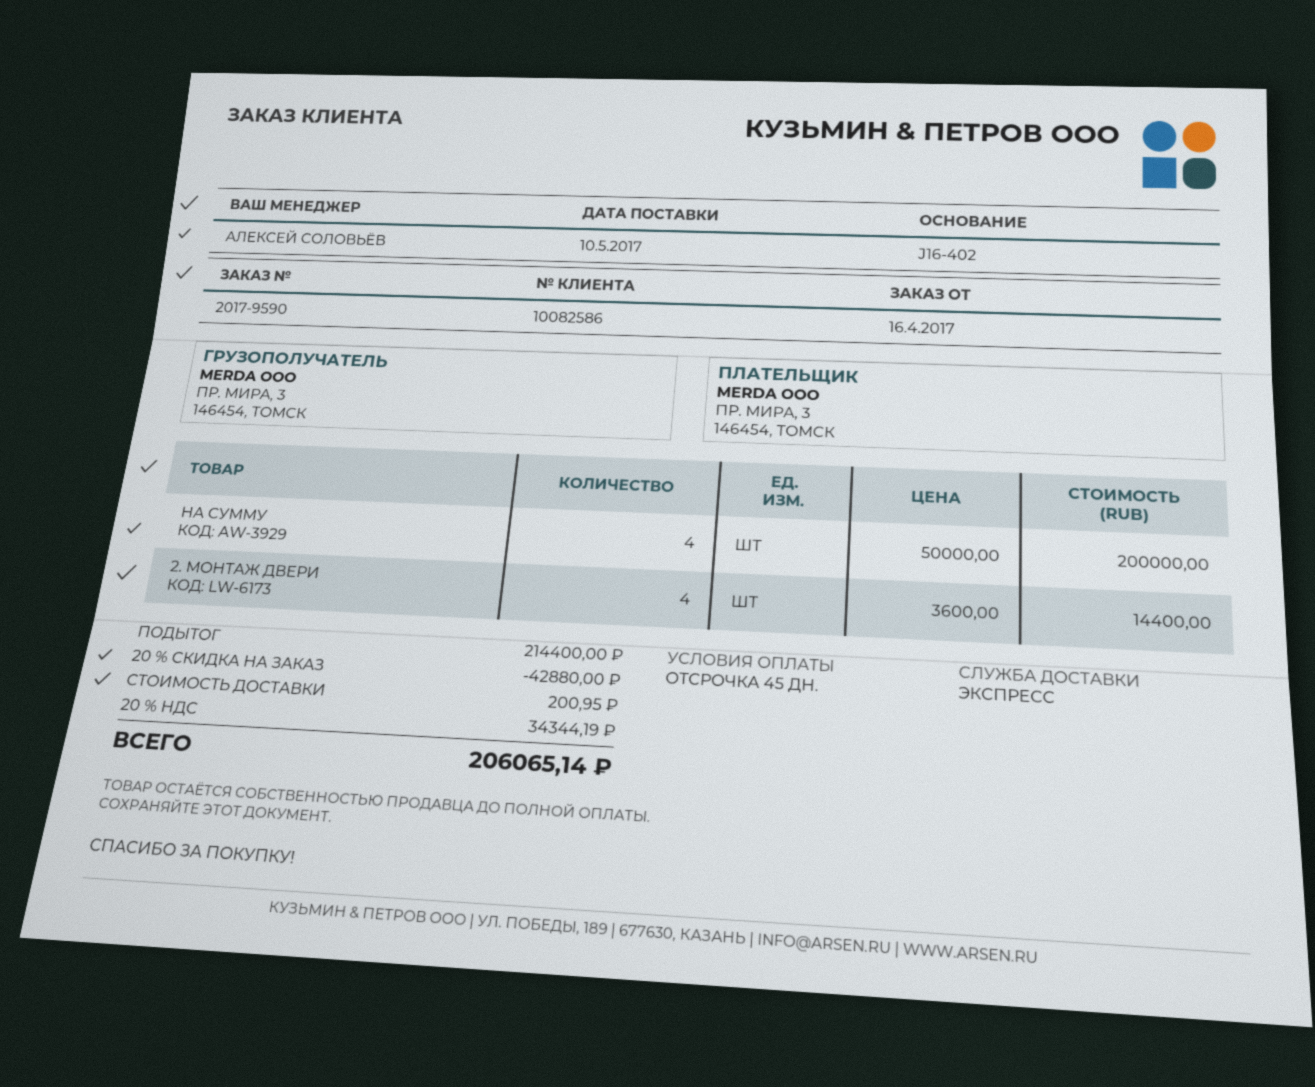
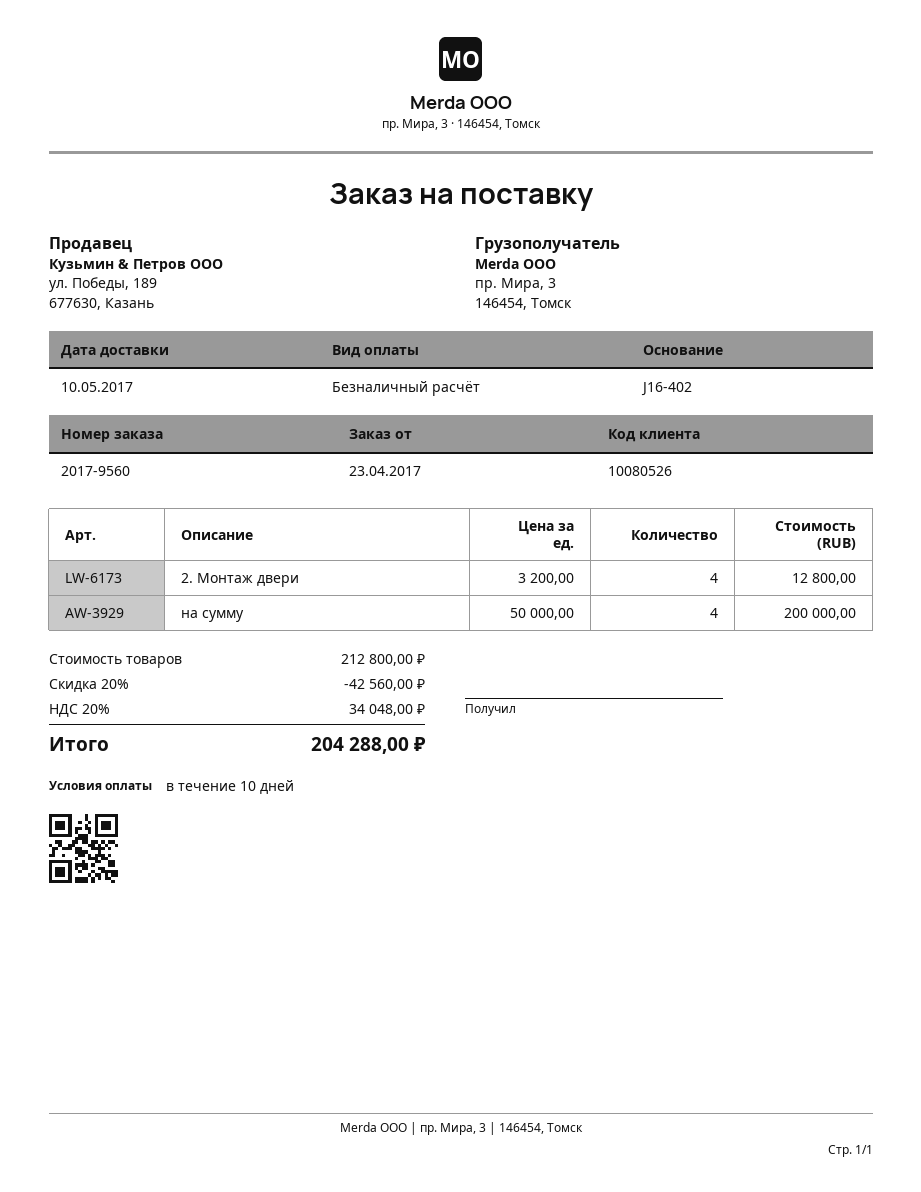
order number: 2017-9590 -> 2017-9560
order date: 2017-04-16 -> 2017-04-23
payment terms: 45 days -> 10 days
customer number: 10082586 -> 10080526
2. МОНТАЖ ДВЕРИ: 4 x 3600.00 = 14400.00 -> 4 x 3200.00 = 12800.00
subtotal: 214400.00 -> 212800.00
discount: 20% = 42880.00 -> 20% = 42560.00
shipping: 200.95 -> none
tax: 20% = 34344.19 -> 20% = 34048.00
total: 206065.14 -> 204288.00

